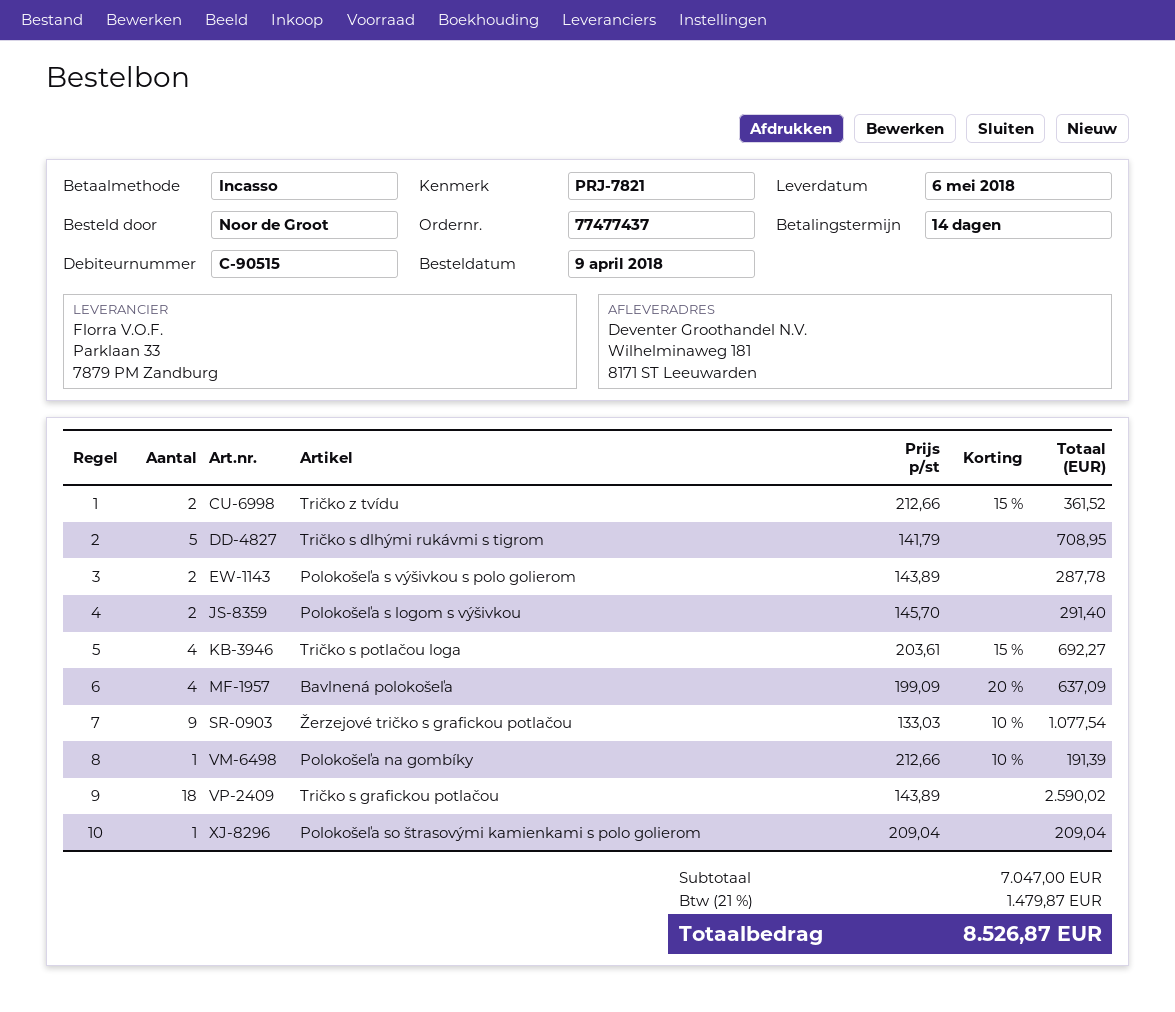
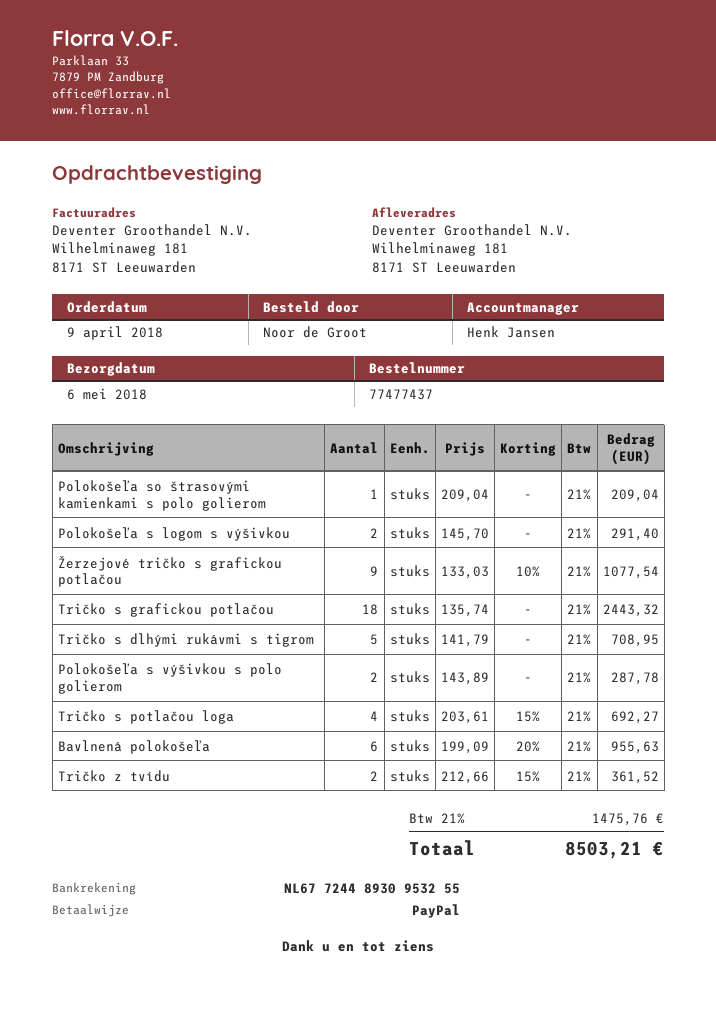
payment method: direct debit -> PayPal
Bavlnená polokošeľa: 4 x 199.09 - 20% = 637.09 -> 6 x 199.09 - 20% = 955.63
Polokošeľa na gombíky: 1 x 212.66 - 10% = 191.39 -> none
Tričko s grafickou potlačou: 18 x 143.89 = 2590.02 -> 18 x 135.74 = 2443.32
tax: 21% = 1479.87 -> 21% = 1475.76
total: 8526.87 -> 8503.21

